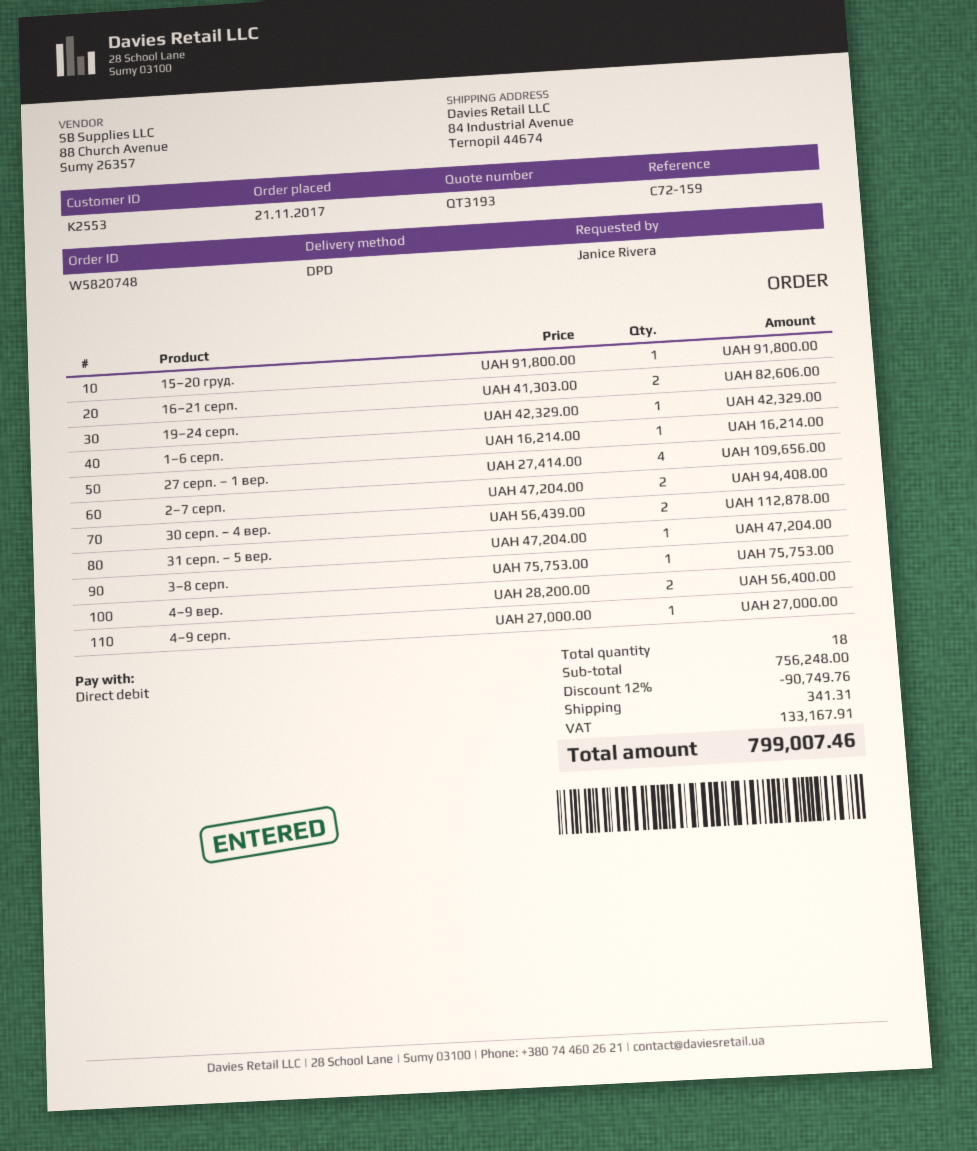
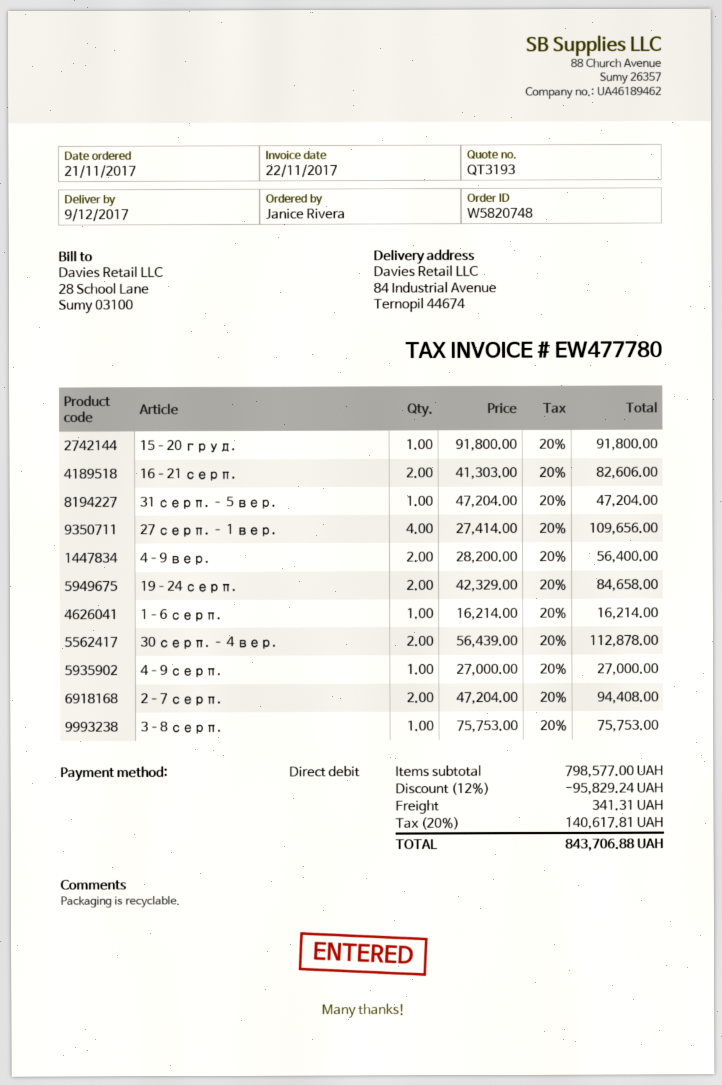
19–24 серп.: 1 x 42329.00 = 42329.00 -> 2 x 42329.00 = 84658.00
subtotal: 756248.00 -> 798577.00
discount: 12% = 90749.76 -> 12% = 95829.24
tax: 133167.91 -> 140617.81
total: 799007.46 -> 843706.88

